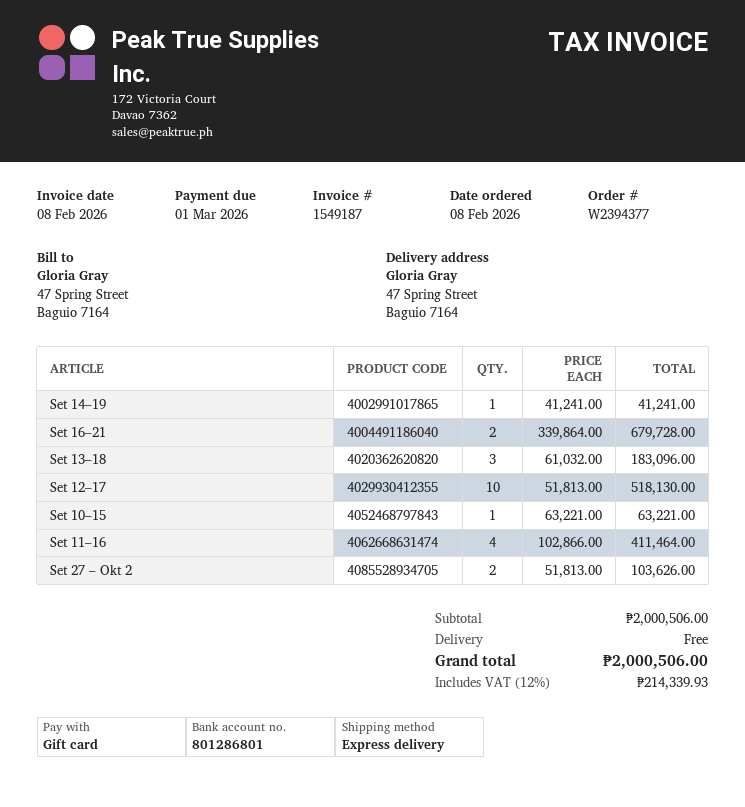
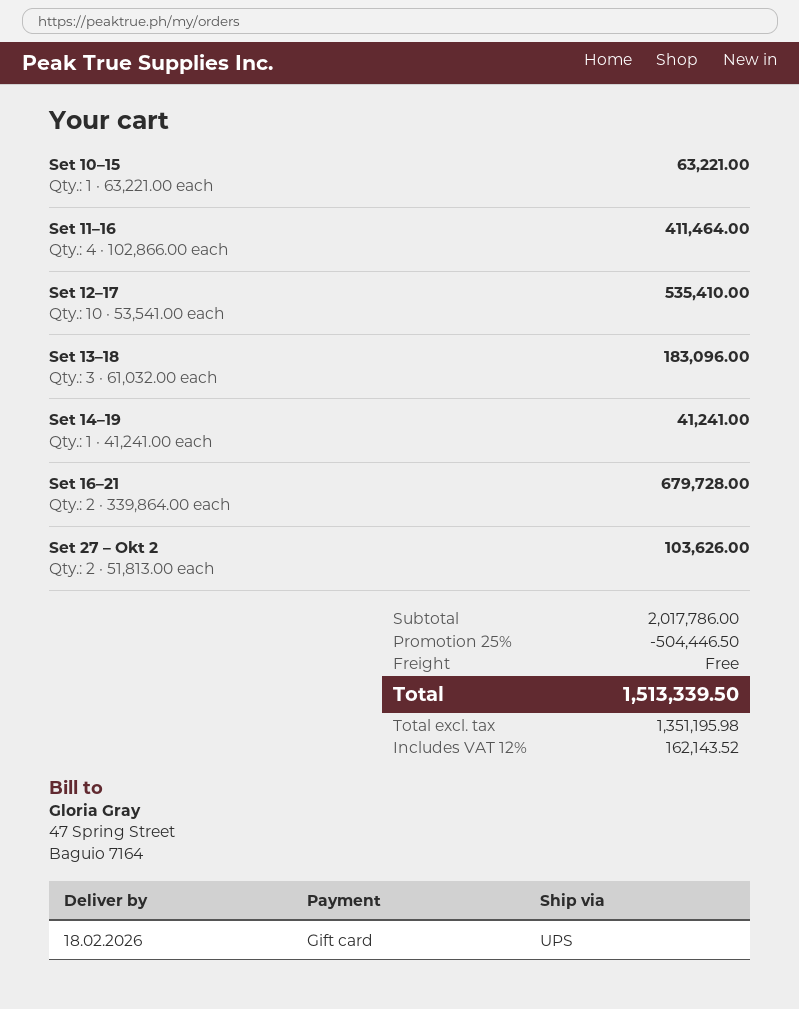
shipping method: express -> UPS
Set 12–17: 10 x 51813.00 = 518130.00 -> 10 x 53541.00 = 535410.00
subtotal: 2000506.00 -> 2017786.00
discount: none -> 25% = 504446.50
tax: 12% = 214339.93 -> 12% = 162143.52
total: 2000506.00 -> 1513339.50

